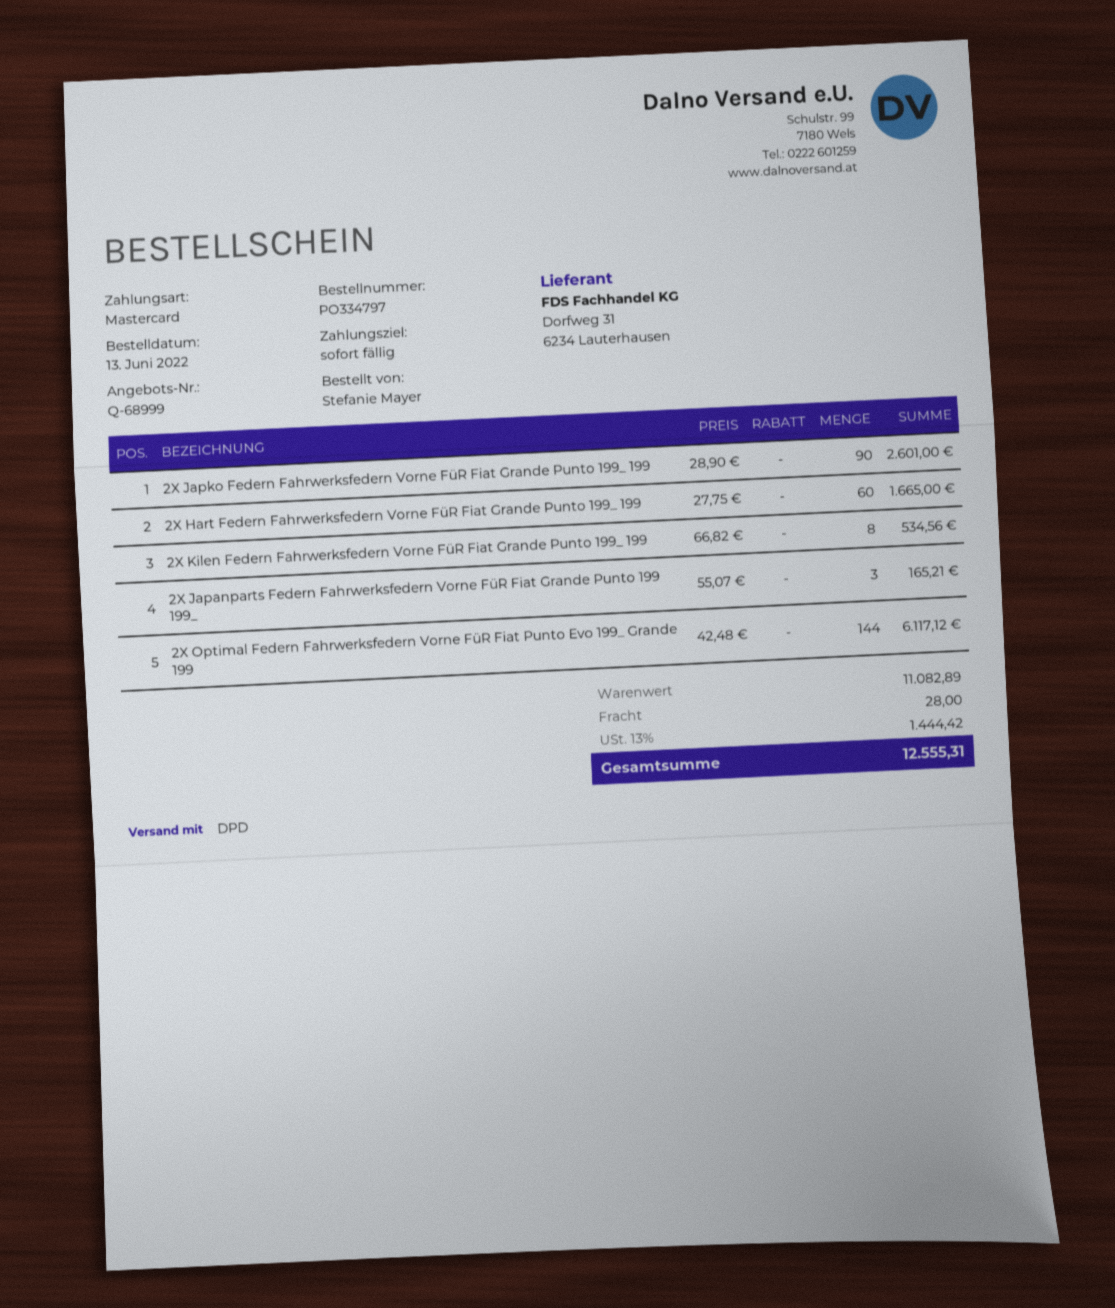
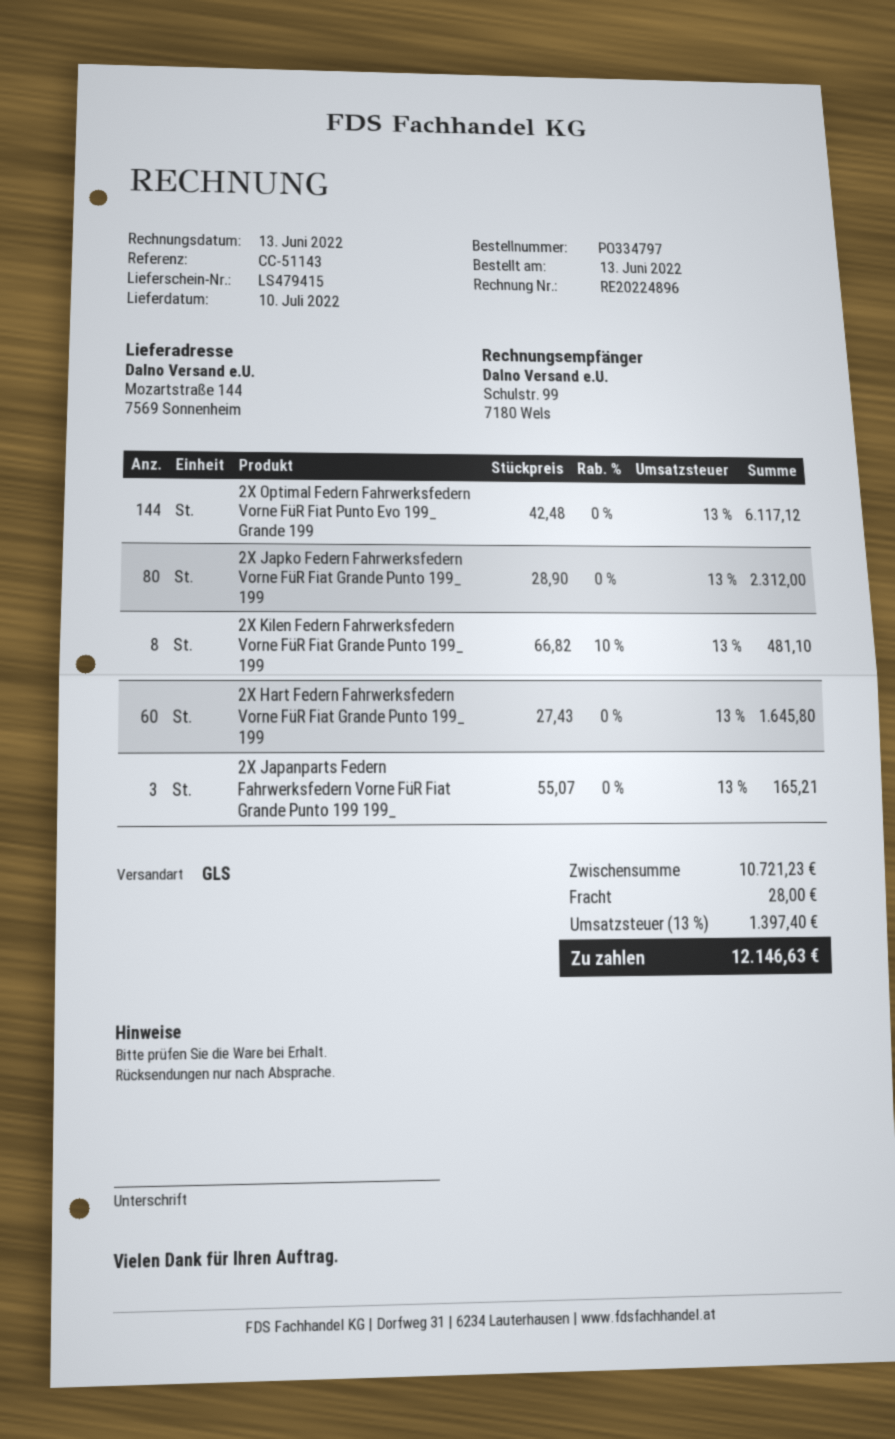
shipping method: DPD -> GLS
2X Japko Federn Fahrwerksfedern Vorne FüR Fiat Grande Punto 199_ 199: 90 x 28.90 = 2601.00 -> 80 x 28.90 = 2312.00
2X Hart Federn Fahrwerksfedern Vorne FüR Fiat Grande Punto 199_ 199: 60 x 27.75 = 1665.00 -> 60 x 27.43 = 1645.80
2X Kilen Federn Fahrwerksfedern Vorne FüR Fiat Grande Punto 199_ 199: 8 x 66.82 = 534.56 -> 8 x 66.82 - 10% = 481.10
subtotal: 11082.89 -> 10721.23
tax: 13% = 1444.42 -> 13% = 1397.40
total: 12555.31 -> 12146.63

